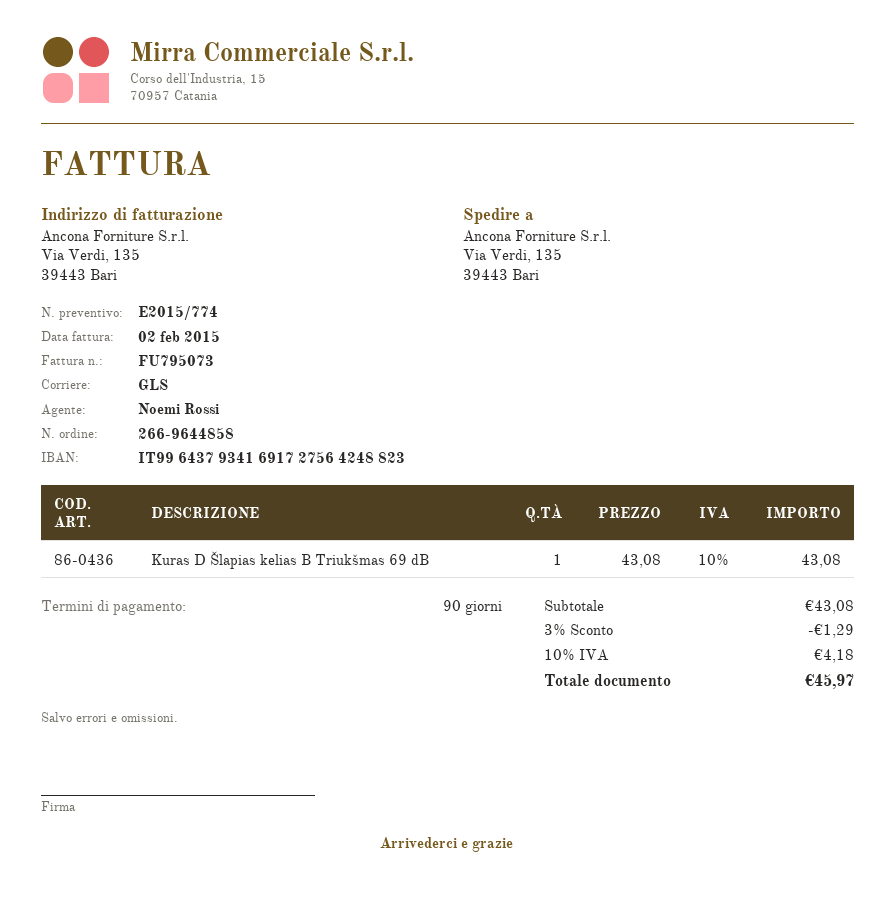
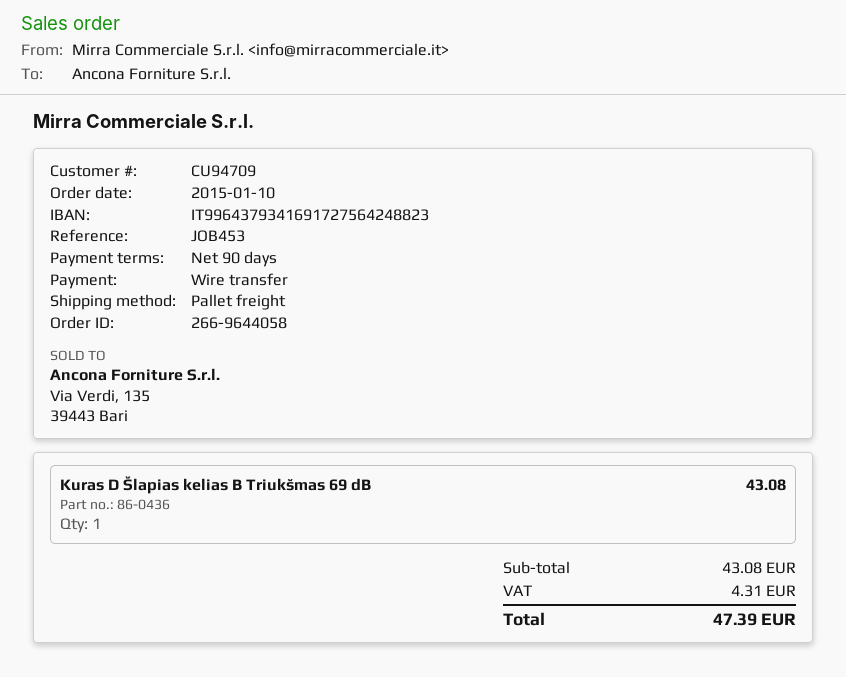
order number: 266-9644858 -> 266-9644058
shipping method: GLS -> pallet freight
discount: 3% = 1.29 -> none
tax: 4.18 -> 4.31
total: 45.97 -> 47.39

